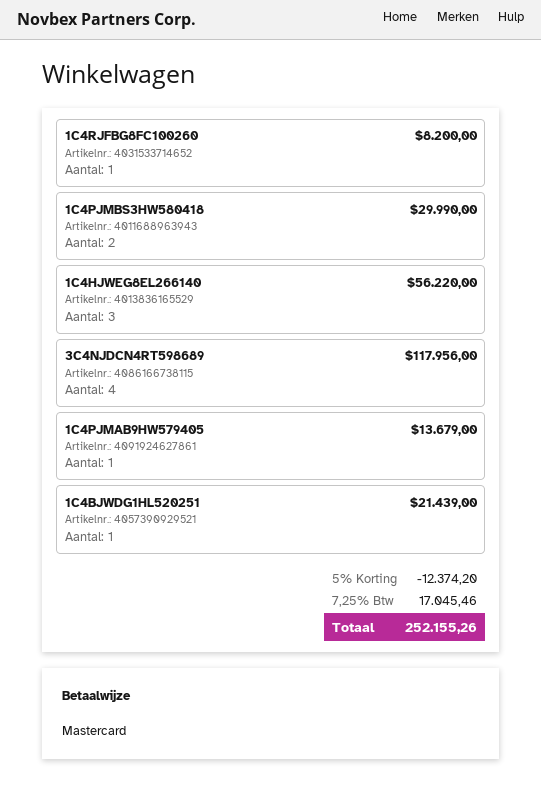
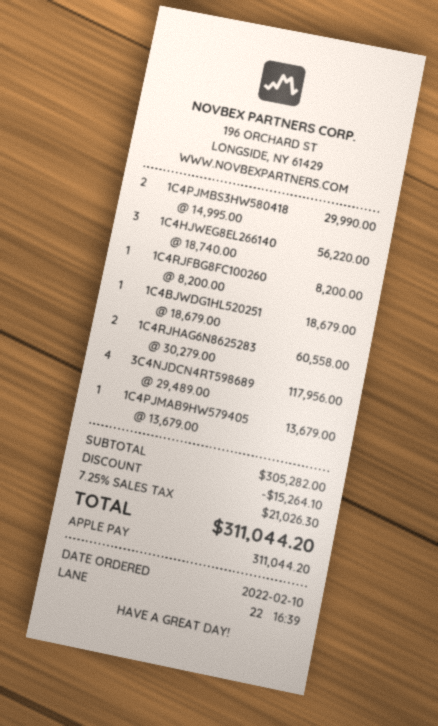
payment method: Mastercard -> Apple Pay
1C4BJWDG1HL520251: 1 for 21439.00 -> 1 for 18679.00
1C4RJHAG6N8625283: none -> 2 for 60558.00
discount: 12374.20 -> 15264.10
tax: 7.25% = 17045.46 -> 7.25% = 21026.30
total: 252155.26 -> 311044.20

